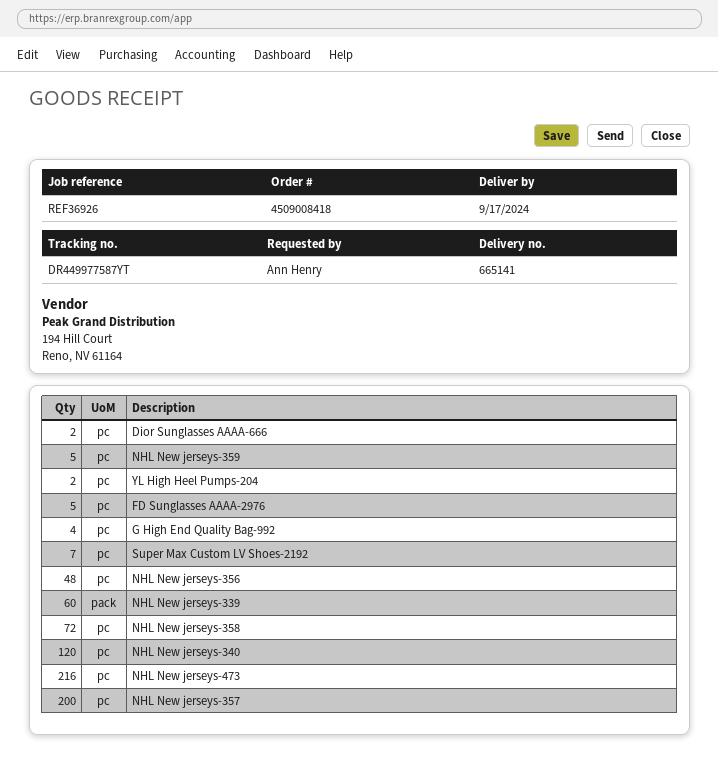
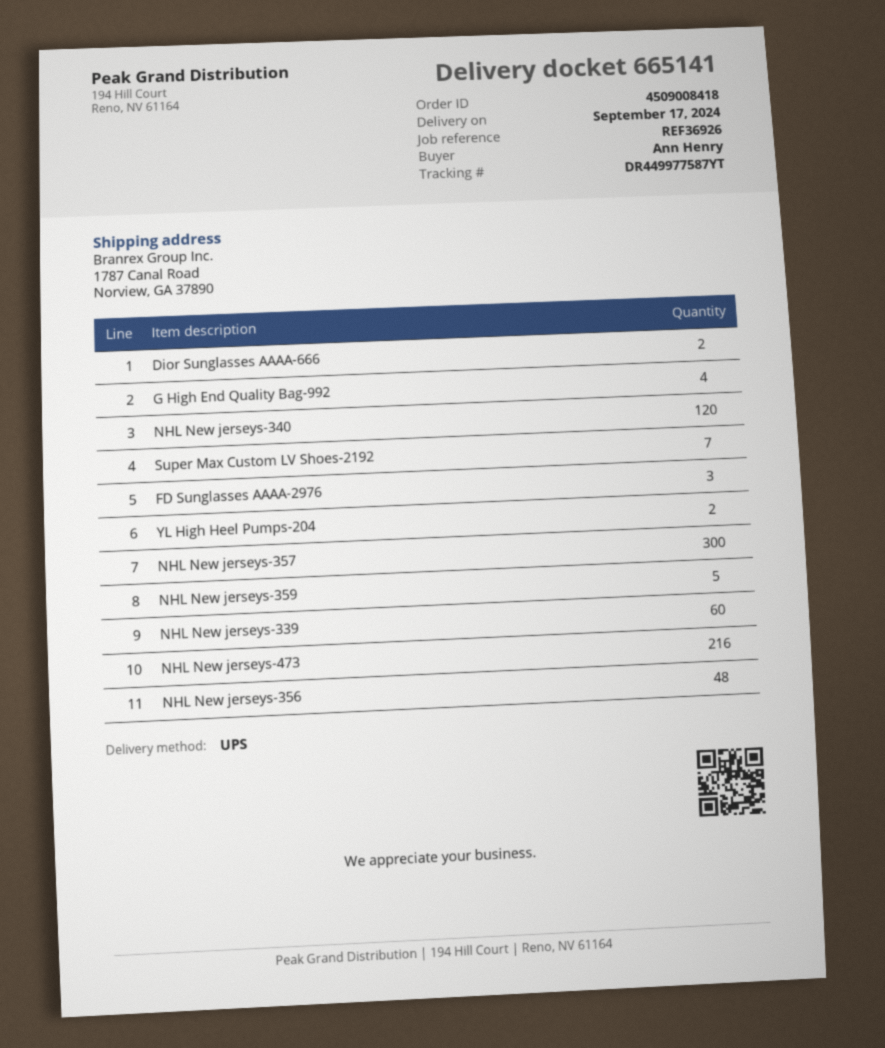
FD Sunglasses AAAA-2976: 5 -> 3
NHL New jerseys-358: 72 -> none
NHL New jerseys-357: 200 -> 300

